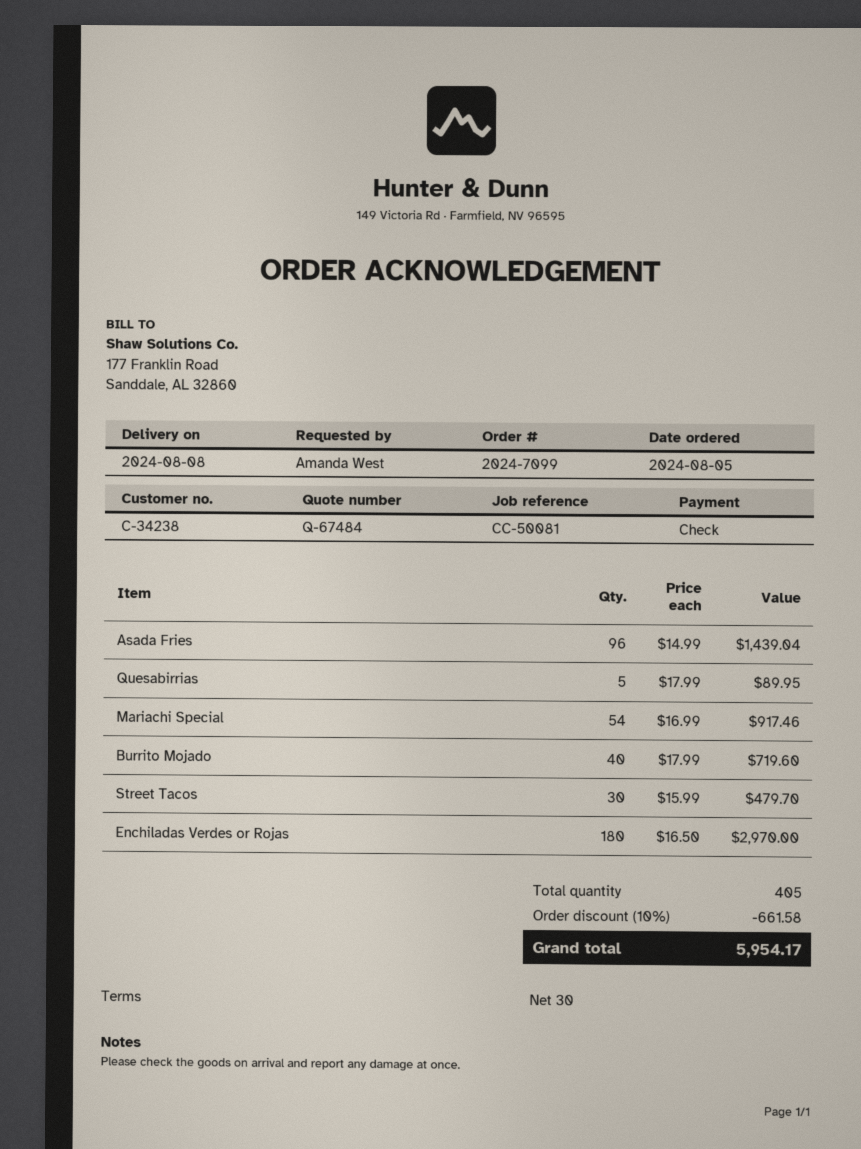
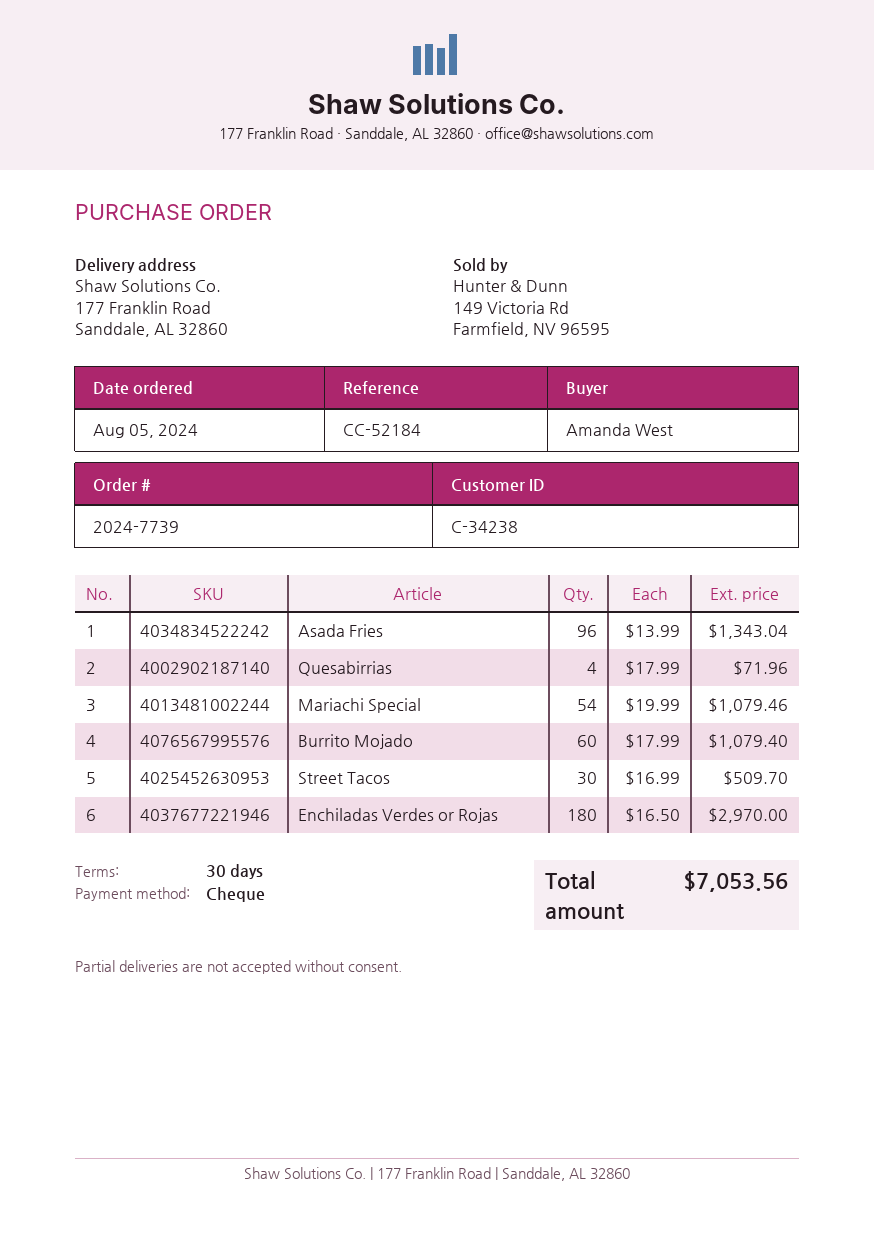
order number: 2024-7099 -> 2024-7739
reference: CC-50081 -> CC-52184
Asada Fries: 96 x 14.99 = 1439.04 -> 96 x 13.99 = 1343.04
Quesabirrias: 5 x 17.99 = 89.95 -> 4 x 17.99 = 71.96
Mariachi Special: 54 x 16.99 = 917.46 -> 54 x 19.99 = 1079.46
Burrito Mojado: 40 x 17.99 = 719.60 -> 60 x 17.99 = 1079.40
Street Tacos: 30 x 15.99 = 479.70 -> 30 x 16.99 = 509.70
discount: 10% = 661.58 -> none
total: 5954.17 -> 7053.56

